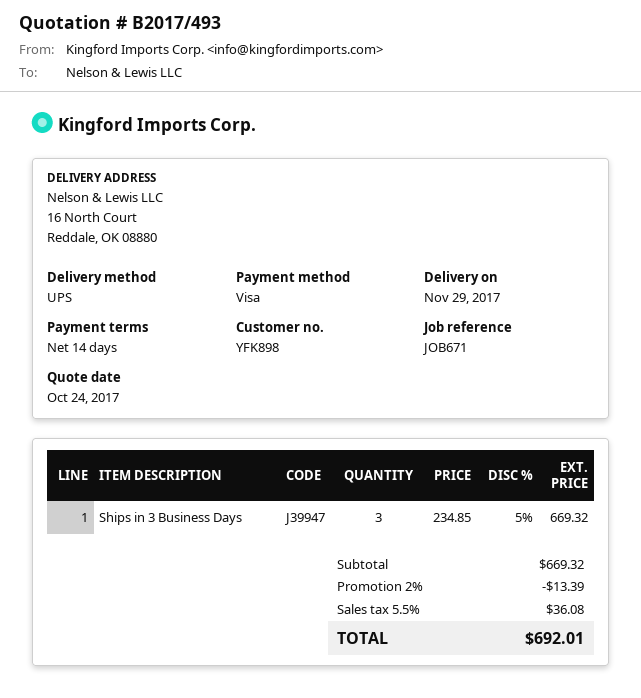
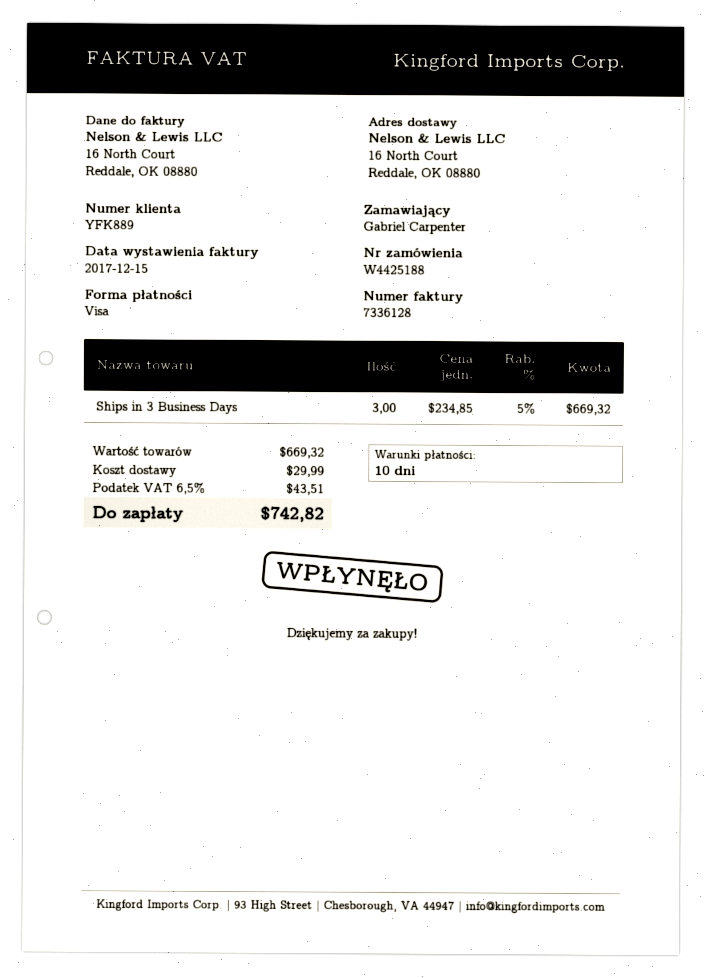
payment terms: 14 days -> 10 days
customer number: YFK898 -> YFK889
discount: 2% = 13.39 -> none
shipping: none -> 29.99
tax: 5.5% = 36.08 -> 6.5% = 43.51
total: 692.01 -> 742.82

